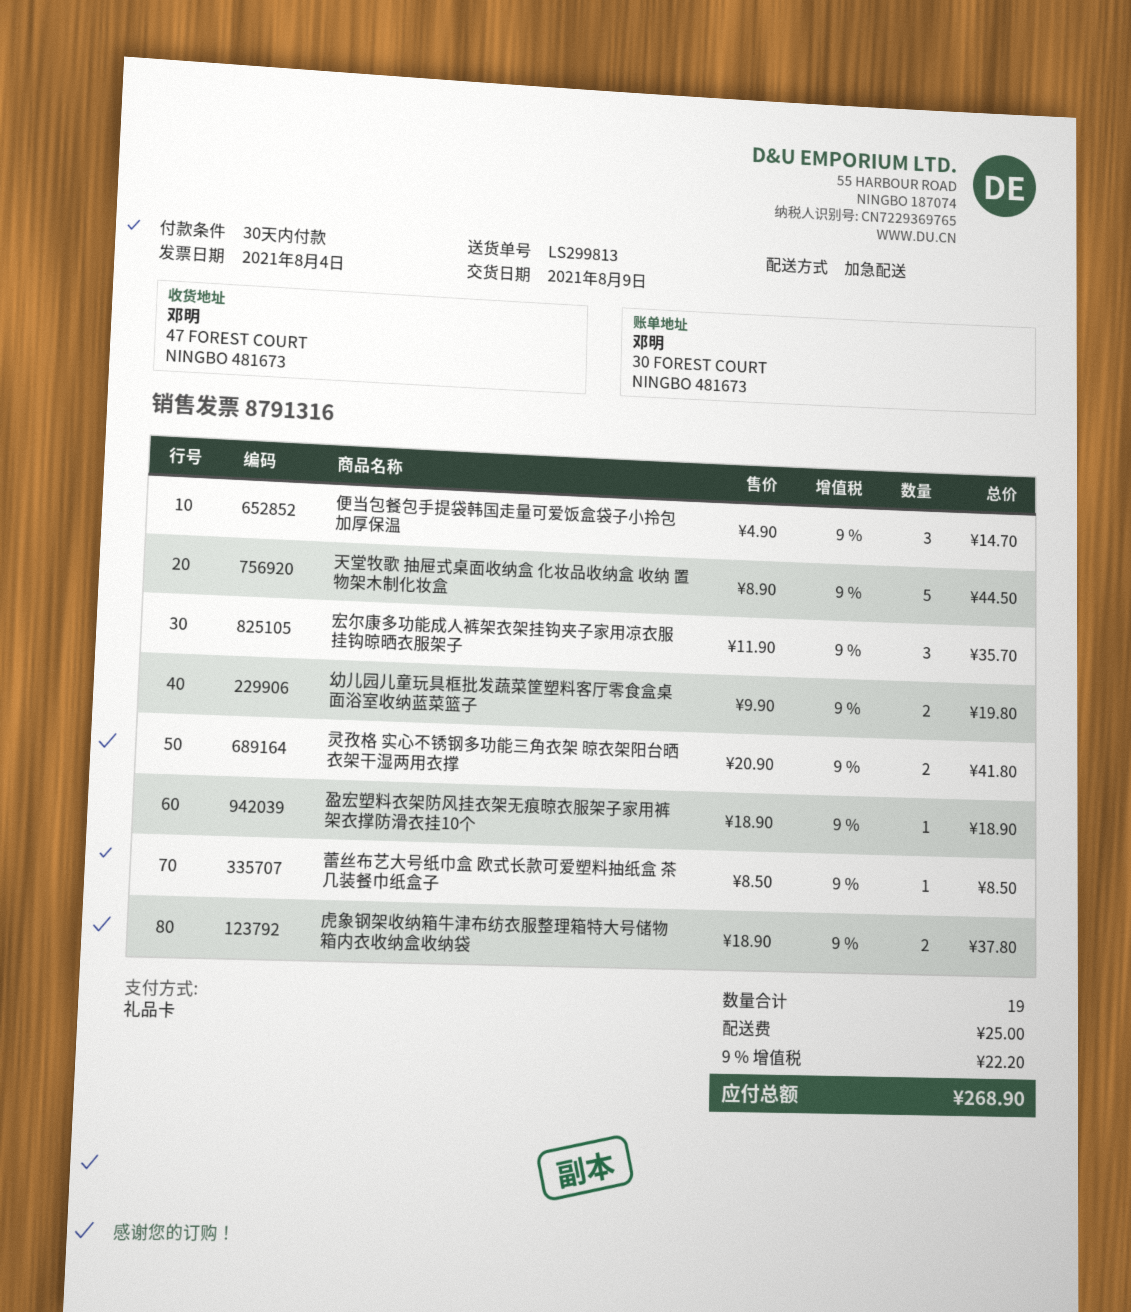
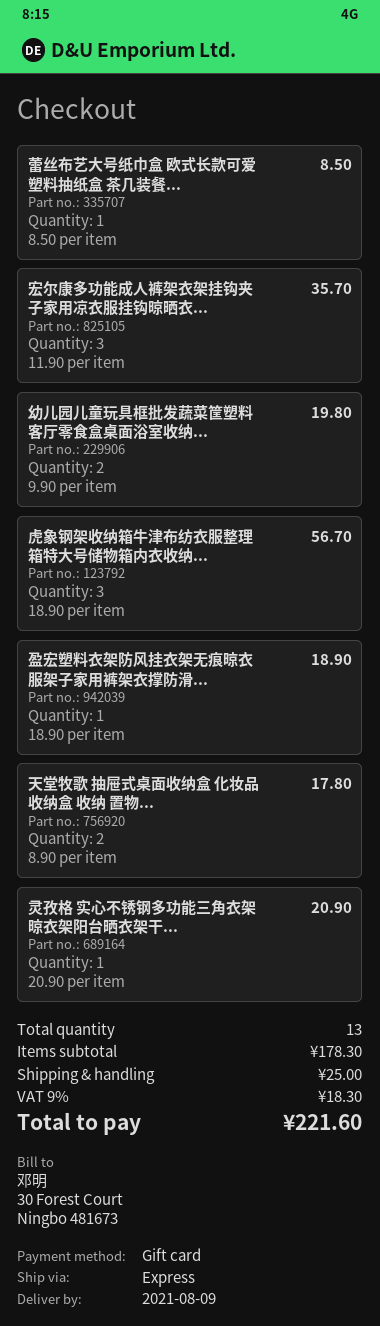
便当包餐包手提袋韩国走量可爱饭盒袋子小拎包加厚保温: 3 x 4.90 = 14.70 -> none
天堂牧歌 抽屉式桌面收纳盒 化妆品收纳盒 收纳 置物架木制化妆盒: 5 x 8.90 = 44.50 -> 2 x 8.90 = 17.80
灵孜格 实心不锈钢多功能三角衣架 晾衣架阳台晒衣架干湿两用衣撑: 2 x 20.90 = 41.80 -> 1 x 20.90 = 20.90
虎象钢架收纳箱牛津布纺衣服整理箱特大号储物箱内衣收纳盒收纳袋: 2 x 18.90 = 37.80 -> 3 x 18.90 = 56.70
total quantity: 19 -> 13
tax: 9% = 22.20 -> 9% = 18.30
total: 268.90 -> 221.60

